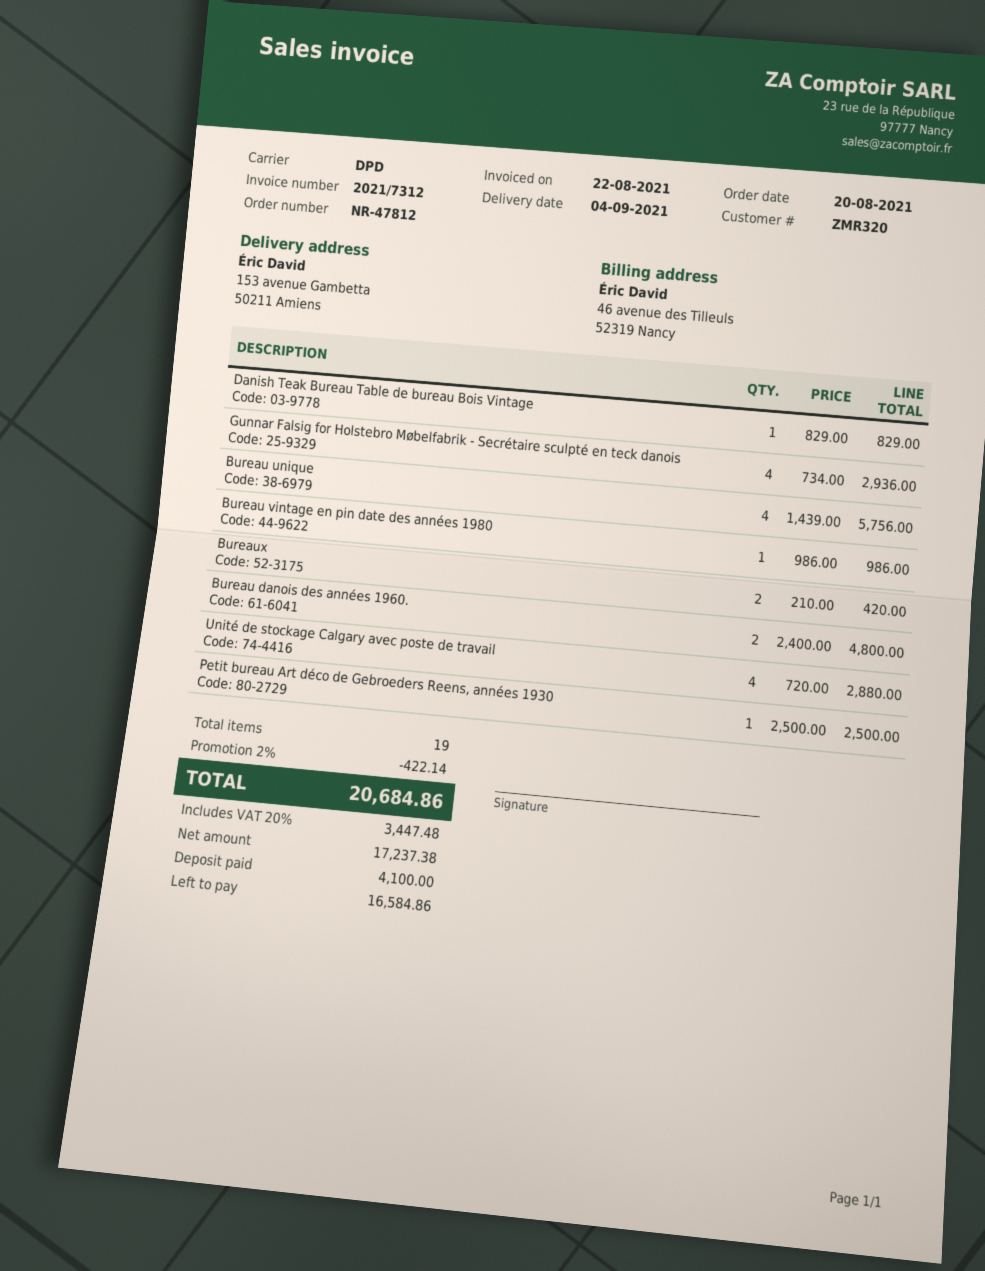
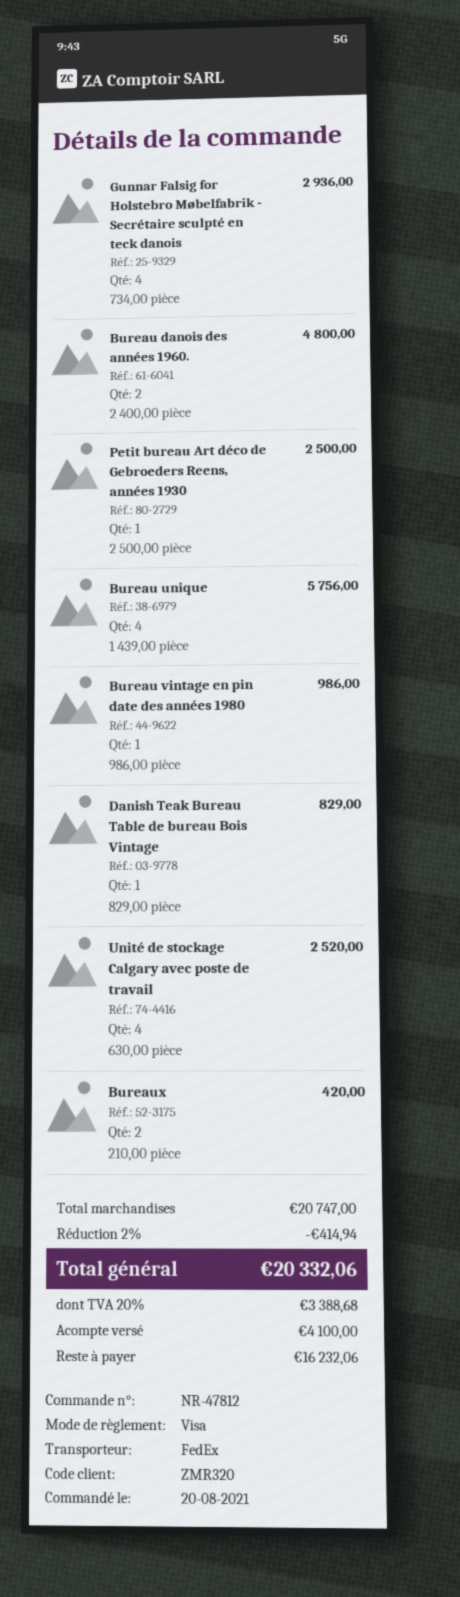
shipping method: DPD -> FedEx
Unité de stockage Calgary avec poste de travail: 4 x 720.00 = 2880.00 -> 4 x 630.00 = 2520.00
discount: 2% = 422.14 -> 2% = 414.94
tax: 20% = 3447.48 -> 20% = 3388.68
total: 20684.86 -> 20332.06
balance: 16584.86 -> 16232.06

